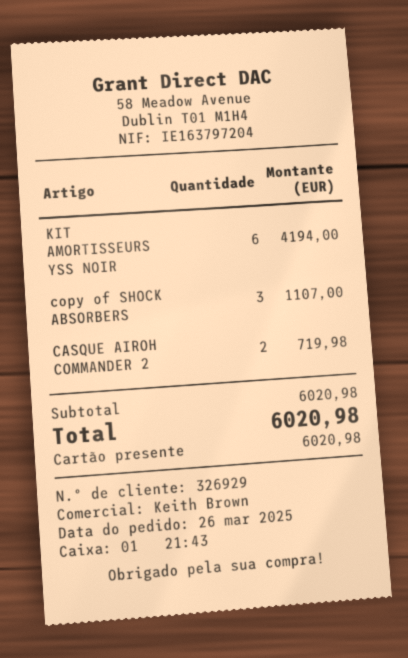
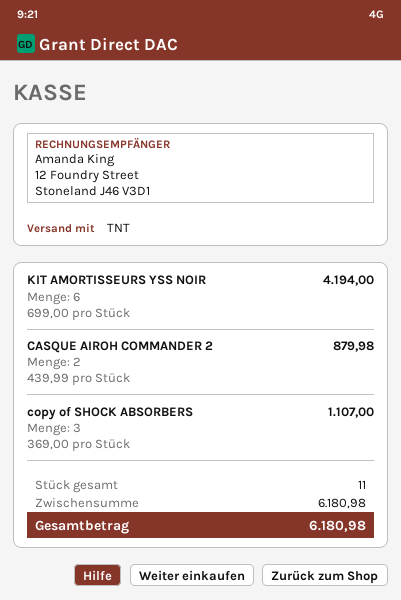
CASQUE AIROH COMMANDER 2: 2 for 719.98 -> 2 for 879.98
subtotal: 6020.98 -> 6180.98
total: 6020.98 -> 6180.98

